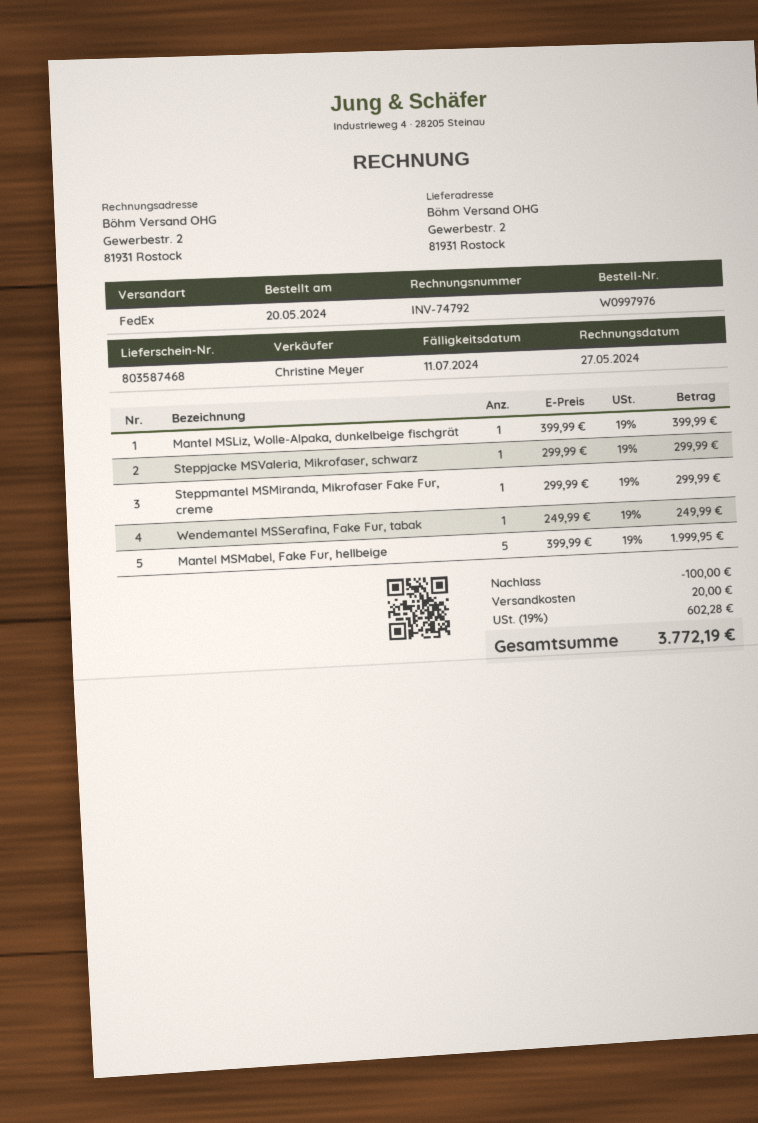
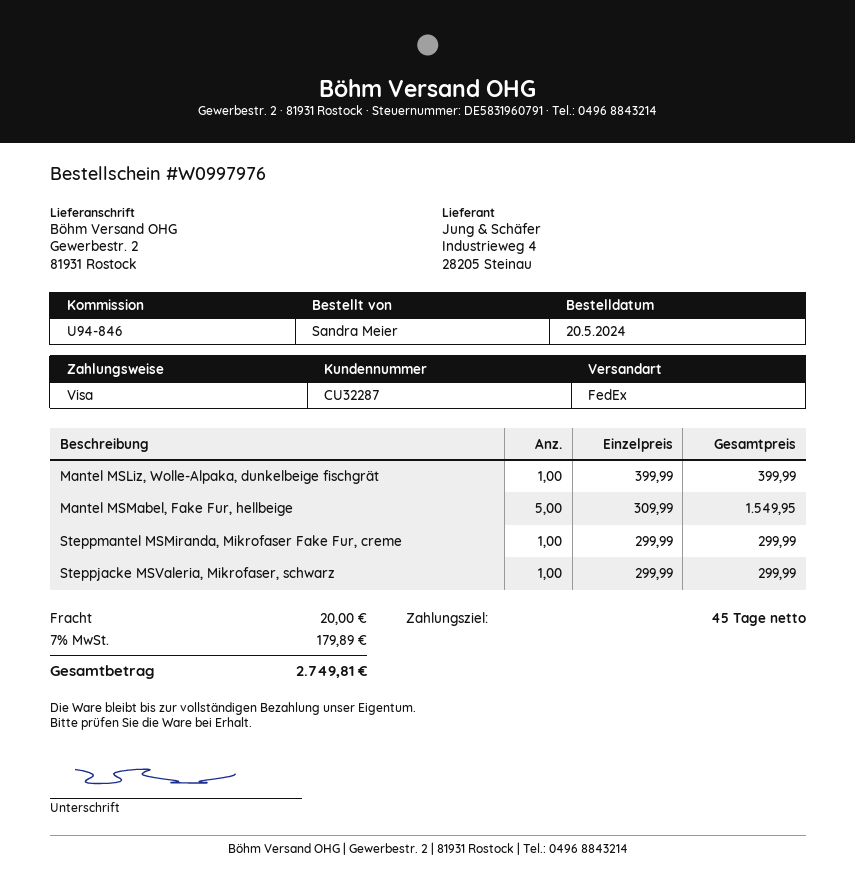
Wendemantel MSSerafina, Fake Fur, tabak: 1 x 249.99 = 249.99 -> none
Mantel MSMabel, Fake Fur, hellbeige: 5 x 399.99 = 1999.95 -> 5 x 309.99 = 1549.95
discount: 100.00 -> none
tax: 19% = 602.28 -> 7% = 179.89
total: 3772.19 -> 2749.81

